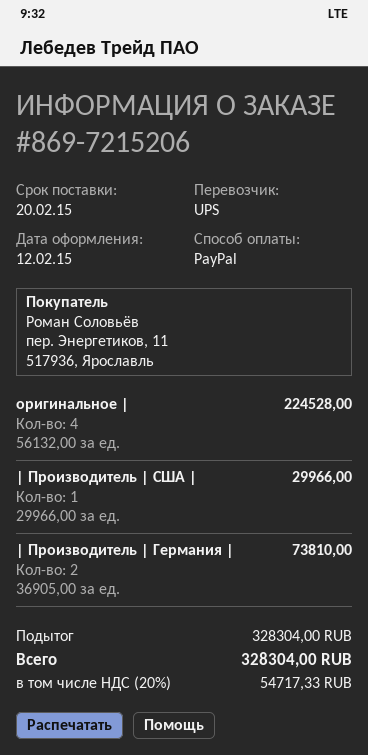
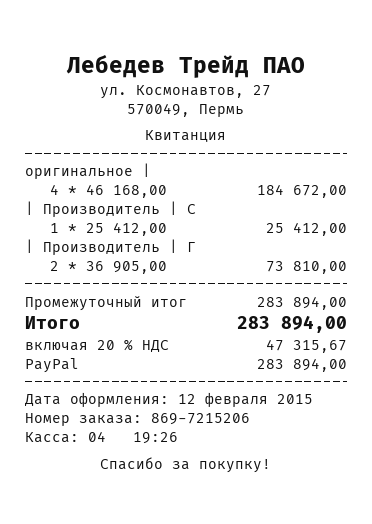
оригинальное |: 4 x 56132.00 = 224528.00 -> 4 x 46168.00 = 184672.00
| Производитель | США |: 1 x 29966.00 = 29966.00 -> 1 x 25412.00 = 25412.00
subtotal: 328304.00 -> 283894.00
tax: 20% = 54717.33 -> 20% = 47315.67
total: 328304.00 -> 283894.00

